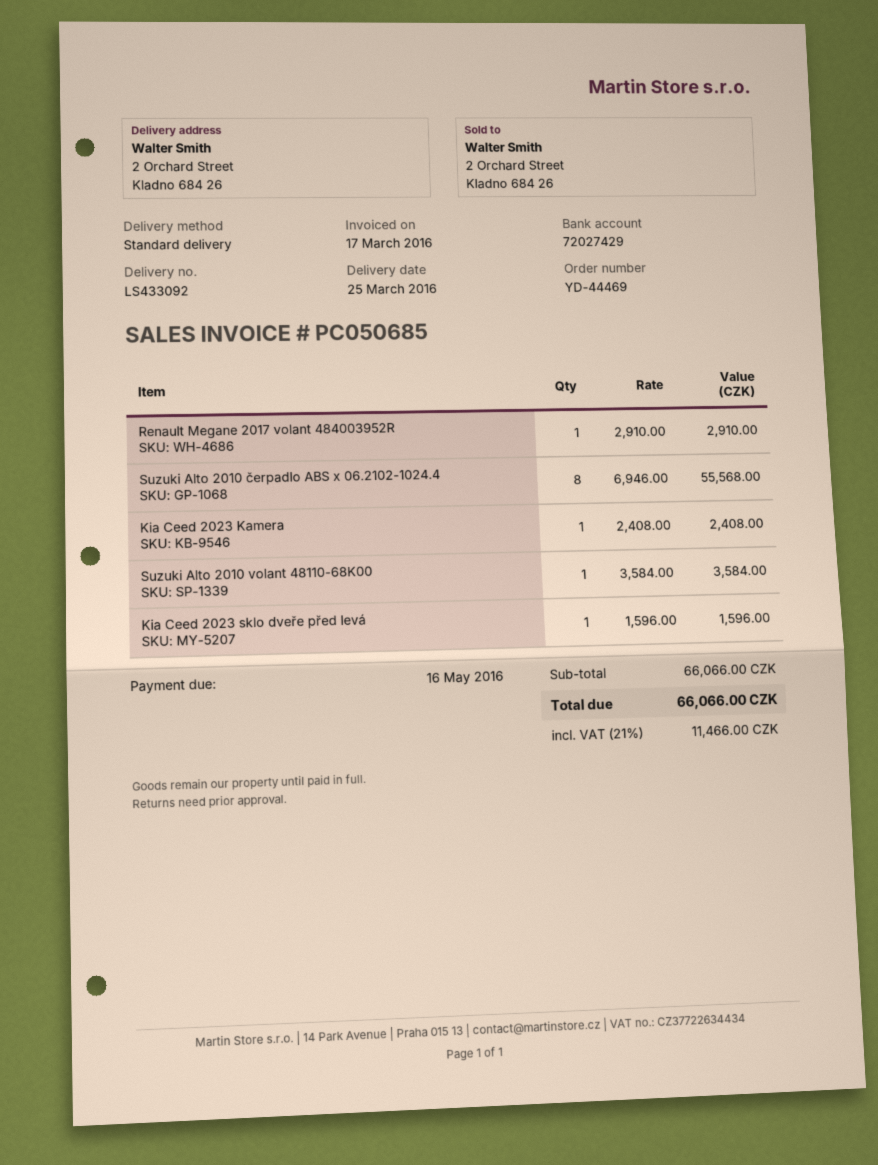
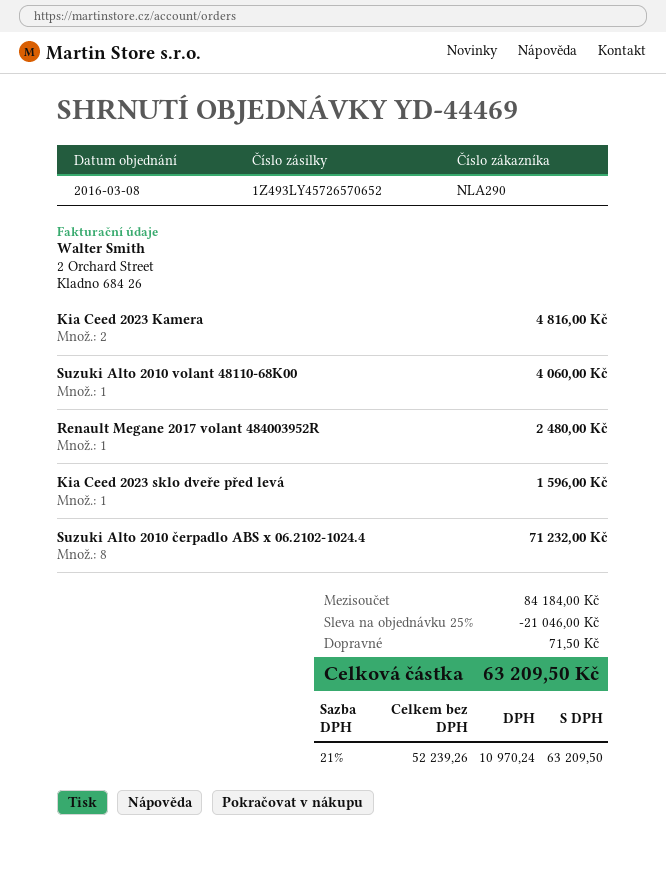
Renault Megane 2017 volant 484003952R: 1 for 2910.00 -> 1 for 2480.00
Suzuki Alto 2010 čerpadlo ABS x 06.2102-1024.4: 8 for 55568.00 -> 8 for 71232.00
Kia Ceed 2023 Kamera: 1 for 2408.00 -> 2 for 4816.00
Suzuki Alto 2010 volant 48110-68K00: 1 for 3584.00 -> 1 for 4060.00
subtotal: 66066.00 -> 84184.00
discount: none -> 25% = 21046.00
shipping: none -> 71.50
tax: 21% = 11466.00 -> 21% = 10970.24
total: 66066.00 -> 63209.50

